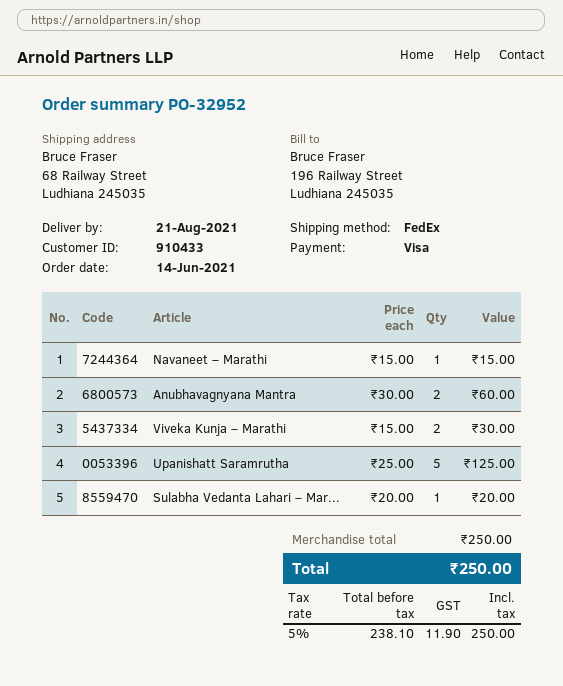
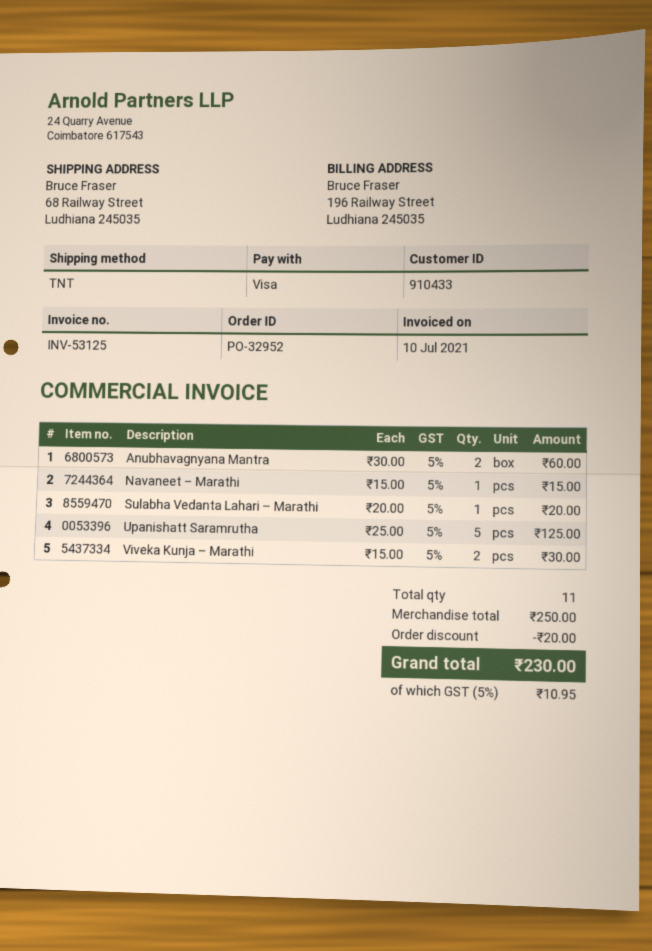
shipping method: FedEx -> TNT
discount: none -> 20.00
tax: 5% = 11.90 -> 5% = 10.95
total: 250.00 -> 230.00

